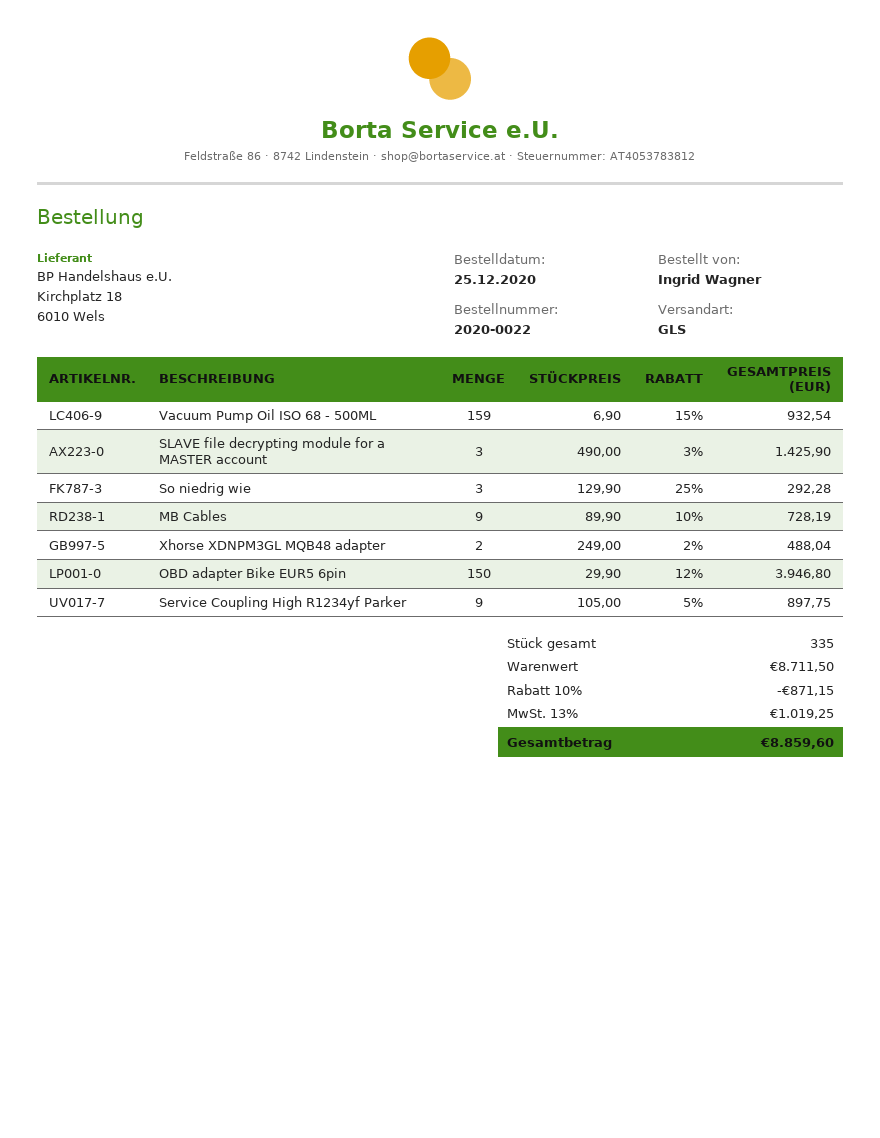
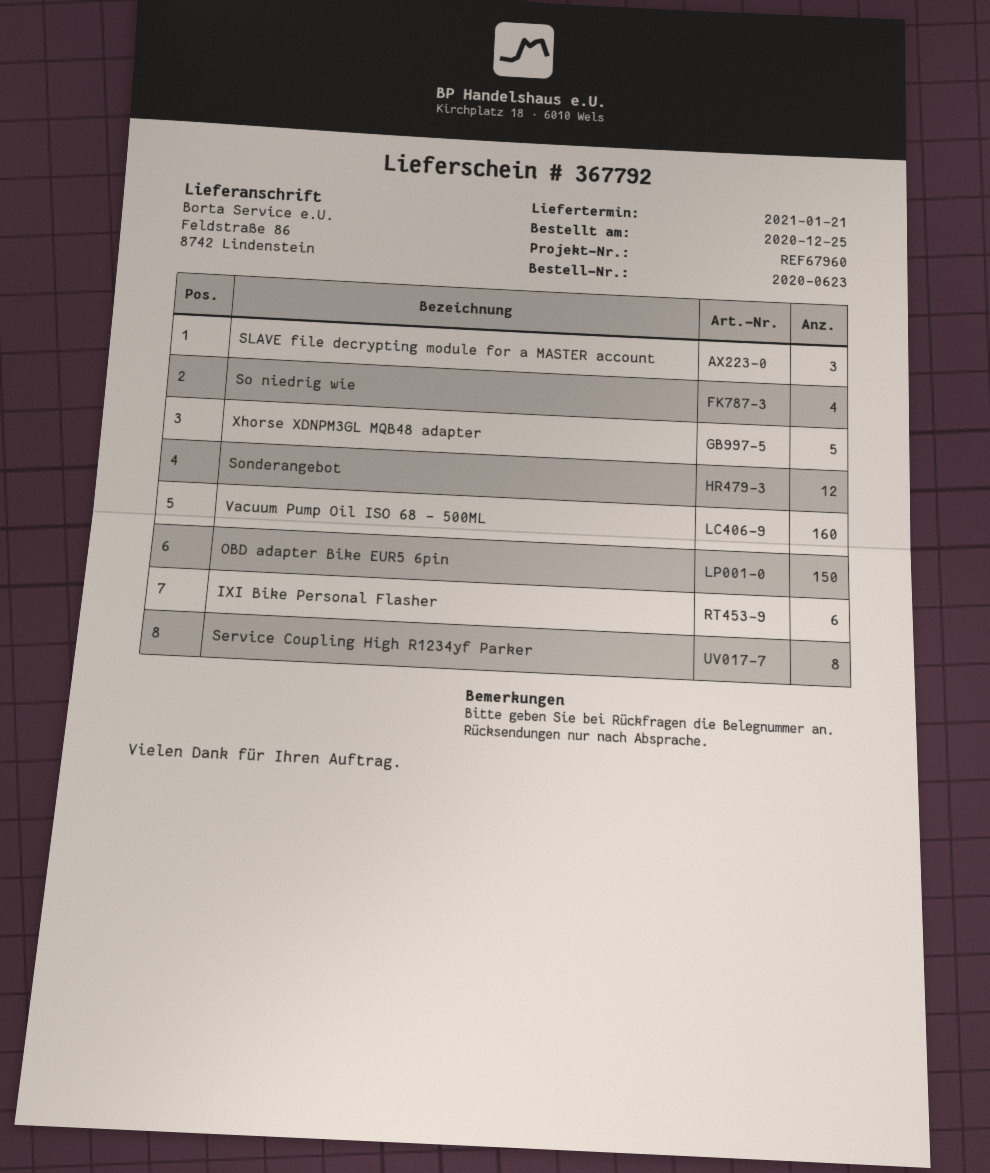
order number: 2020-0022 -> 2020-0623
Vacuum Pump Oil ISO 68 - 500ML: 159 -> 160
So niedrig wie: 3 -> 4
MB Cables: 9 -> none
Xhorse XDNPM3GL MQB48 adapter: 2 -> 5
Service Coupling High R1234yf Parker: 9 -> 8
Sonderangebot: none -> 12
IXI Bike Personal Flasher: none -> 6

